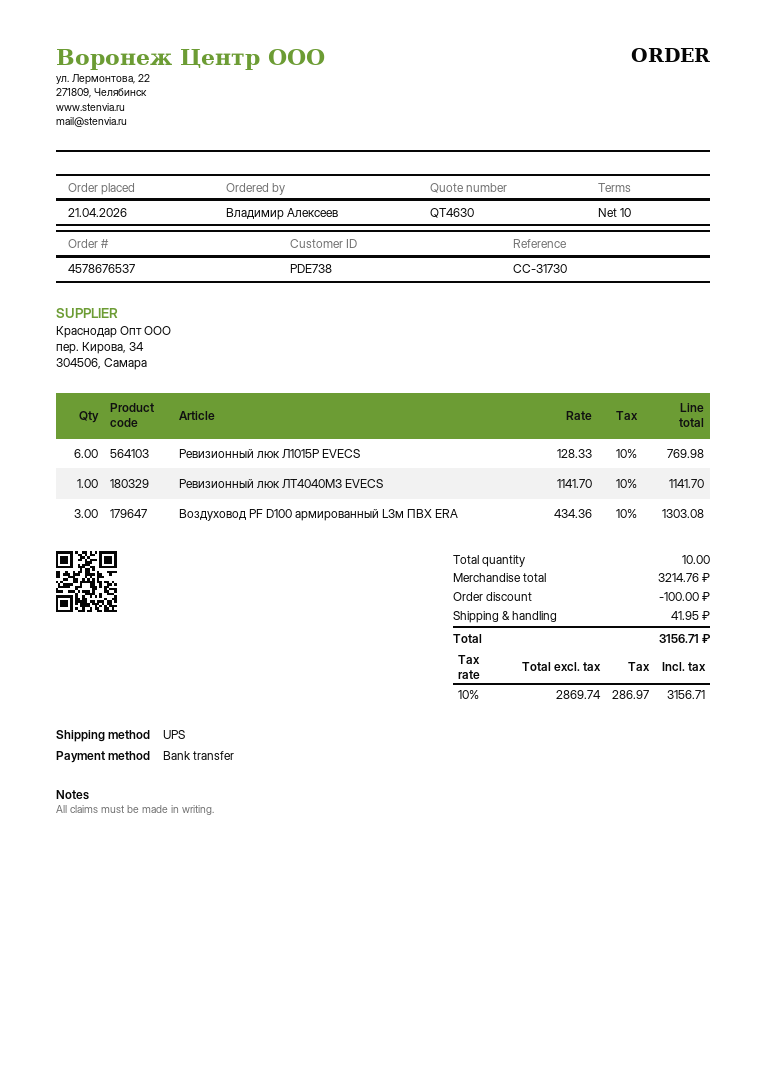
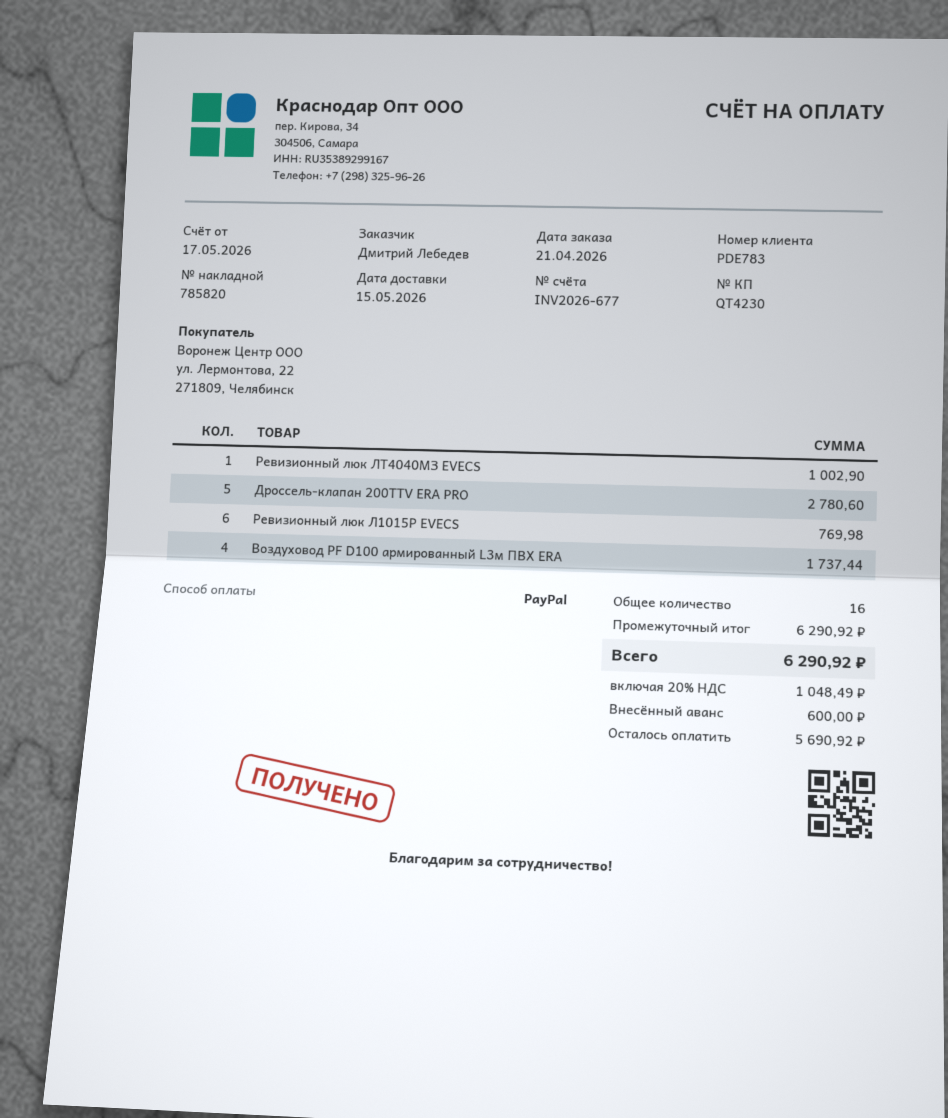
quote number: QT4630 -> QT4230
customer number: PDE738 -> PDE783
ordered by: Владимир Алексеев -> Дмитрий Лебедев
payment method: bank transfer -> PayPal
Ревизионный люк ЛТ4040МЗ EVECS: 1 for 1141.70 -> 1 for 1002.90
Воздуховод PF D100 армированный L3м ПВХ ERA: 3 for 1303.08 -> 4 for 1737.44
Дроссель-клапан 200TTV ERA PRO: none -> 5 for 2780.60
total quantity: 10 -> 16
subtotal: 3214.76 -> 6290.92
discount: 100.00 -> none
shipping: 41.95 -> none
tax: 10% = 286.97 -> 20% = 1048.49
total: 3156.71 -> 6290.92

